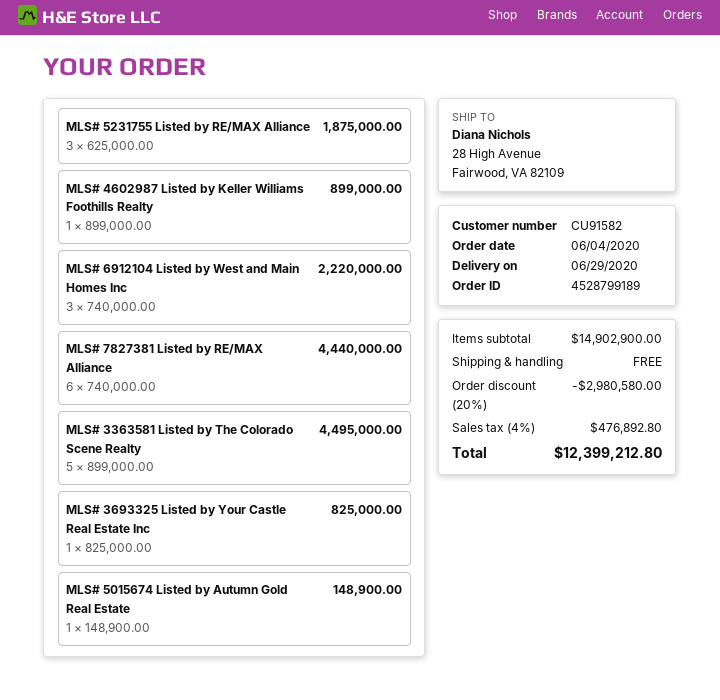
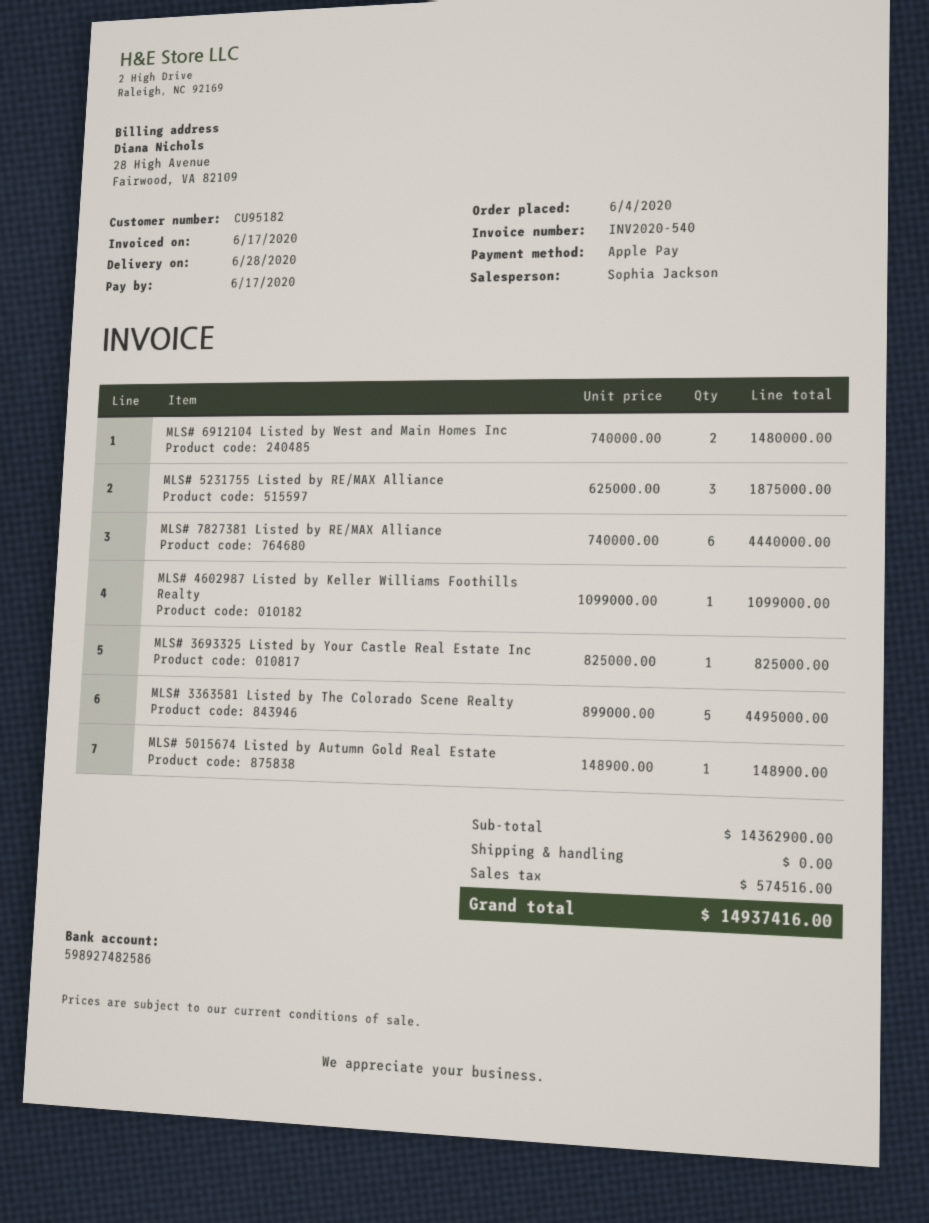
delivery date: 2020-06-29 -> 2020-06-28
customer number: CU91582 -> CU95182
MLS# 4602987 Listed by Keller Williams Foothills Realty: 1 x 899000.00 = 899000.00 -> 1 x 1099000.00 = 1099000.00
MLS# 6912104 Listed by West and Main Homes Inc: 3 x 740000.00 = 2220000.00 -> 2 x 740000.00 = 1480000.00
subtotal: 14902900.00 -> 14362900.00
discount: 20% = 2980580.00 -> none
tax: 476892.80 -> 574516.00
total: 12399212.80 -> 14937416.00

